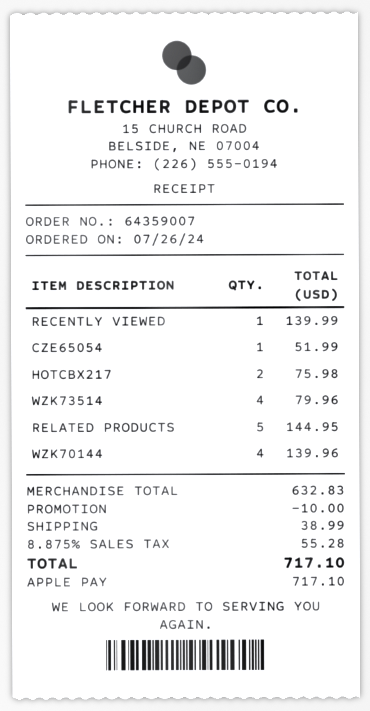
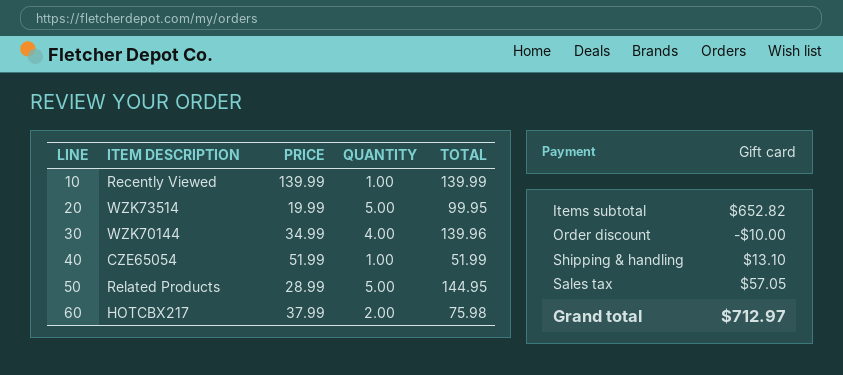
payment method: Apple Pay -> gift card
WZK73514: 4 for 79.96 -> 5 for 99.95
subtotal: 632.83 -> 652.82
shipping: 38.99 -> 13.10
tax: 55.28 -> 57.05
total: 717.10 -> 712.97

